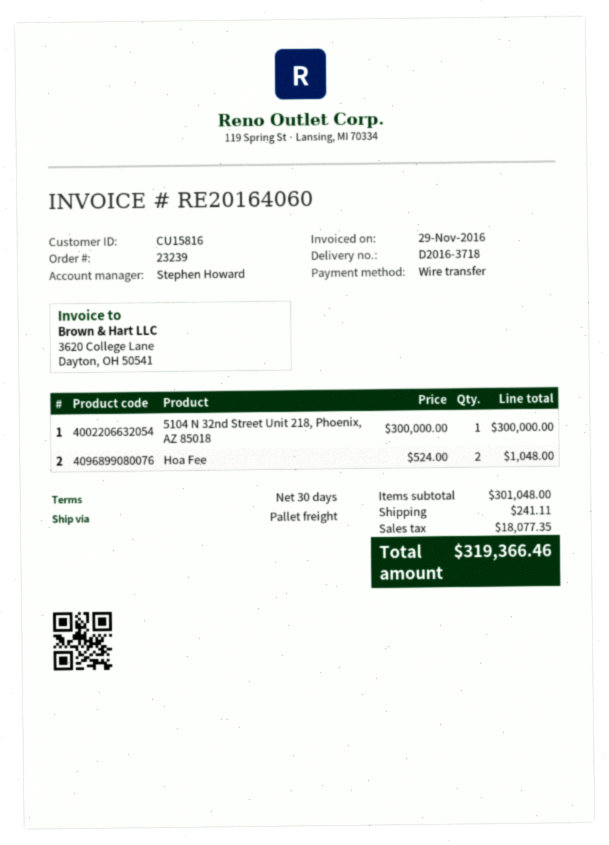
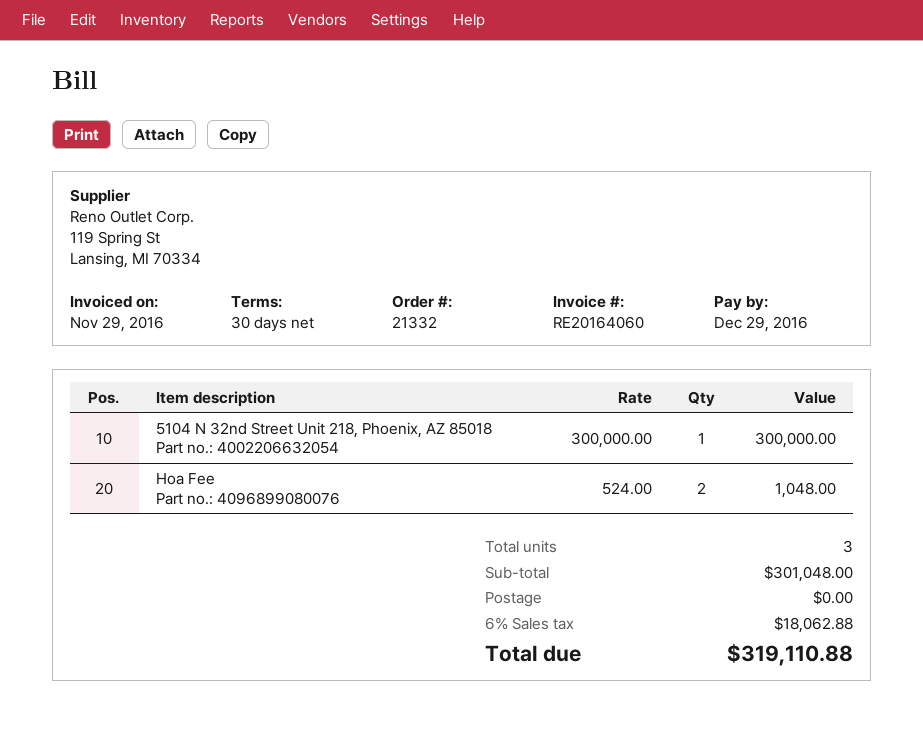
order number: 23239 -> 21332
shipping: 241.11 -> 0.00
tax: 18077.35 -> 18062.88
total: 319366.46 -> 319110.88

